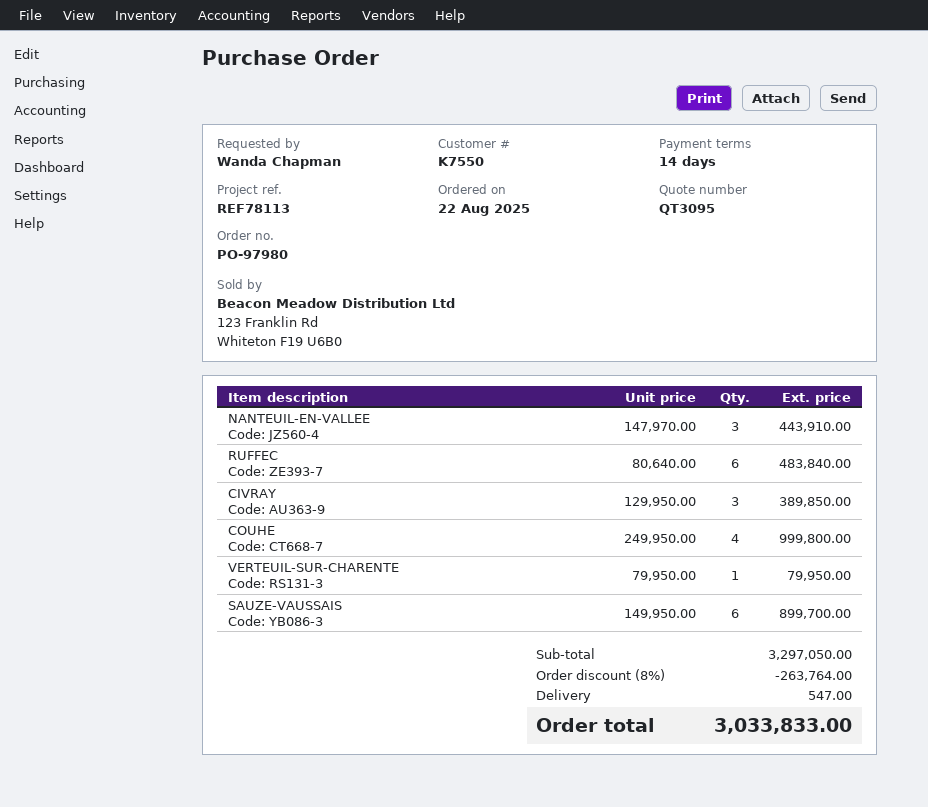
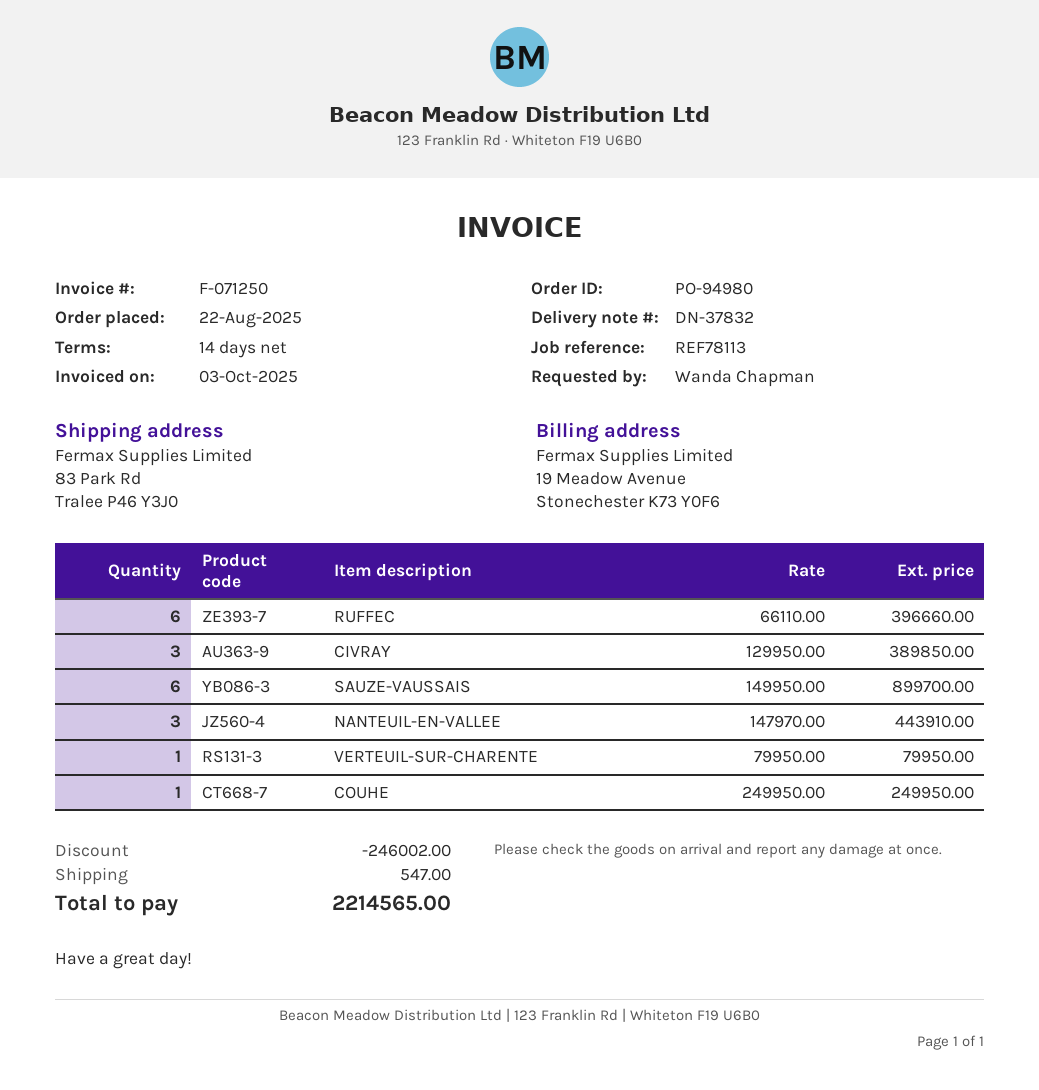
order number: PO-97980 -> PO-94980
RUFFEC: 6 x 80640.00 = 483840.00 -> 6 x 66110.00 = 396660.00
COUHE: 4 x 249950.00 = 999800.00 -> 1 x 249950.00 = 249950.00
discount: 263764.00 -> 246002.00
total: 3033833.00 -> 2214565.00

